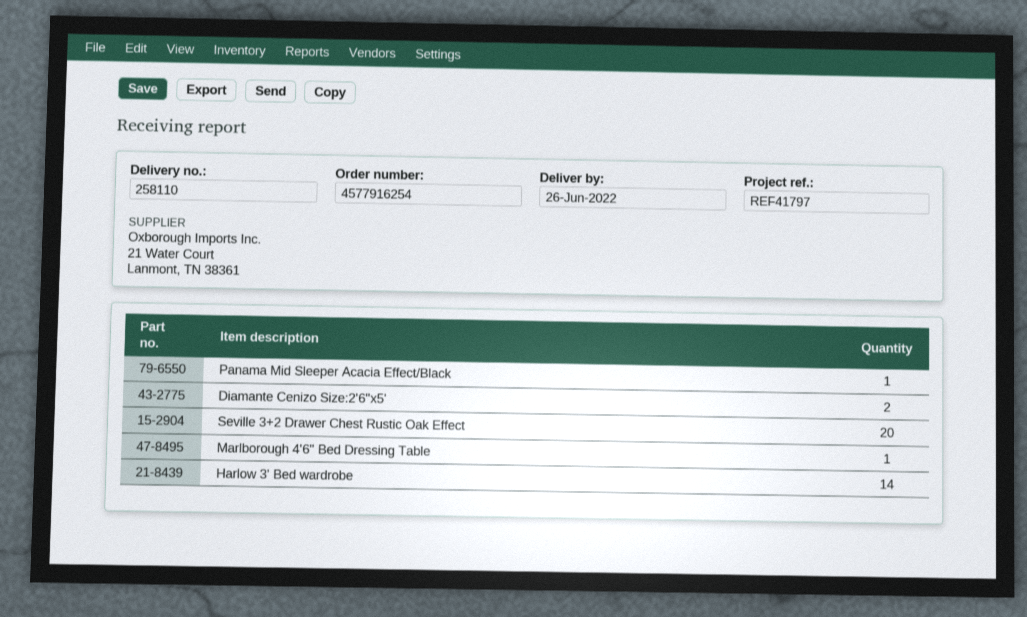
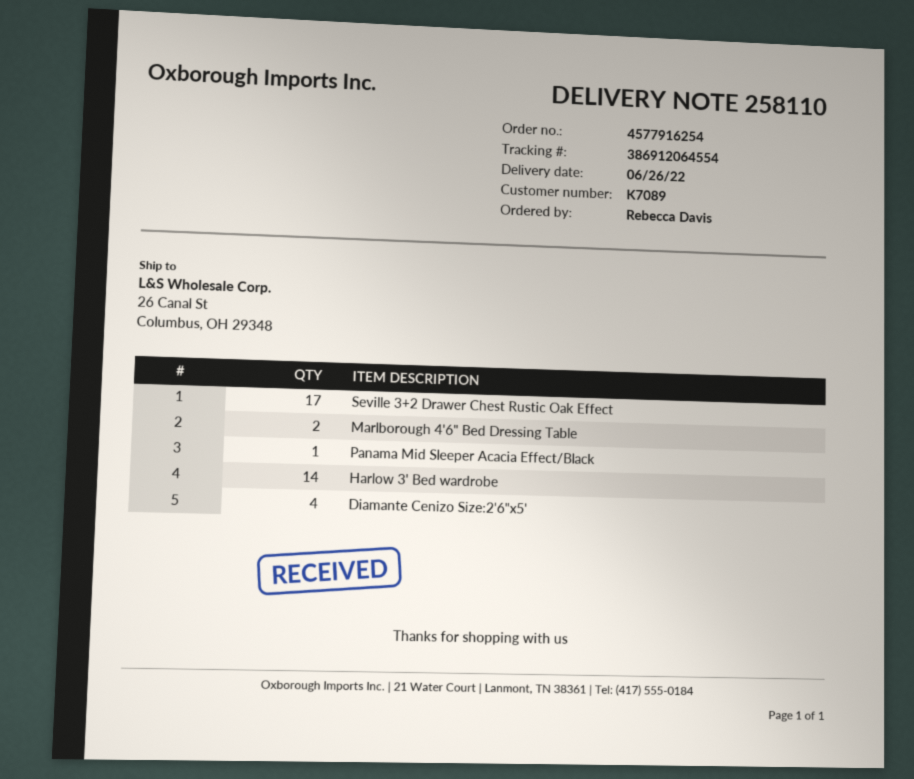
Diamante Cenizo Size:2'6"x5': 2 -> 4
Seville 3+2 Drawer Chest Rustic Oak Effect: 20 -> 17
Marlborough 4'6" Bed Dressing Table: 1 -> 2

